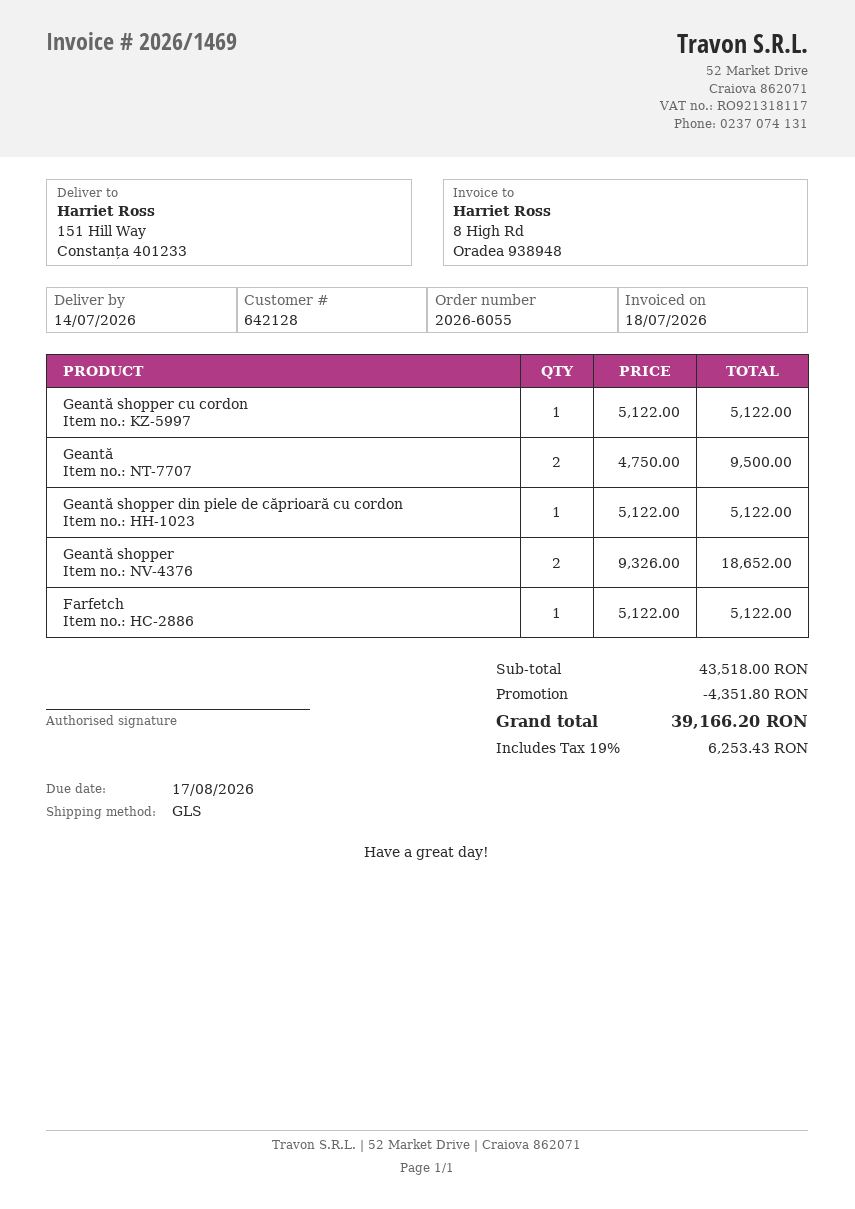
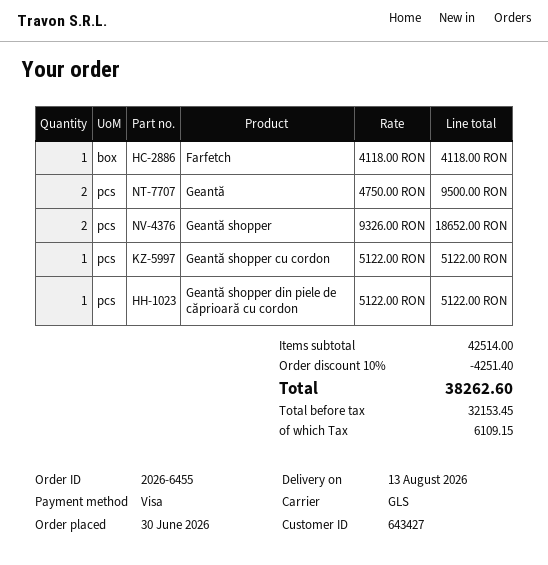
order number: 2026-6055 -> 2026-6455
delivery date: 2026-07-14 -> 2026-08-13
customer number: 642128 -> 643427
Farfetch: 1 x 5122.00 = 5122.00 -> 1 x 4118.00 = 4118.00
subtotal: 43518.00 -> 42514.00
discount: 4351.80 -> 4251.40
tax: 6253.43 -> 6109.15
total: 39166.20 -> 38262.60

